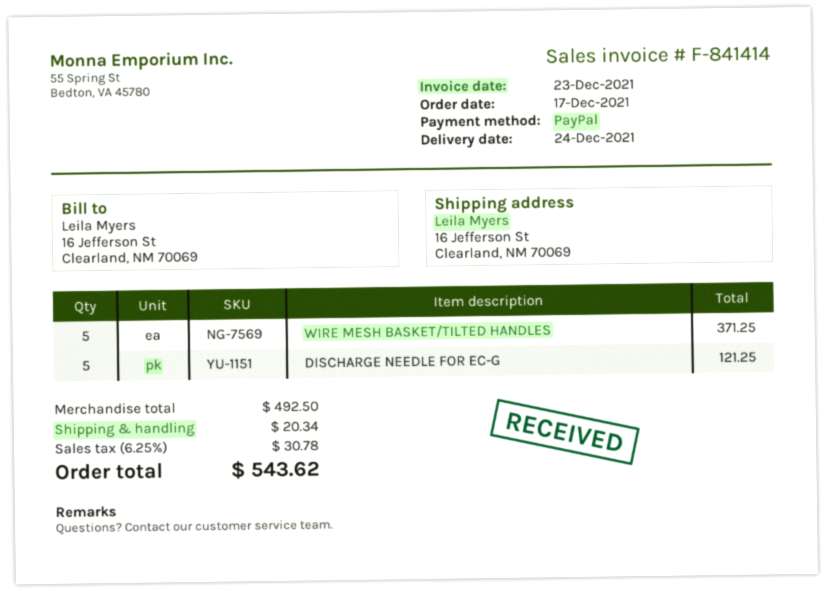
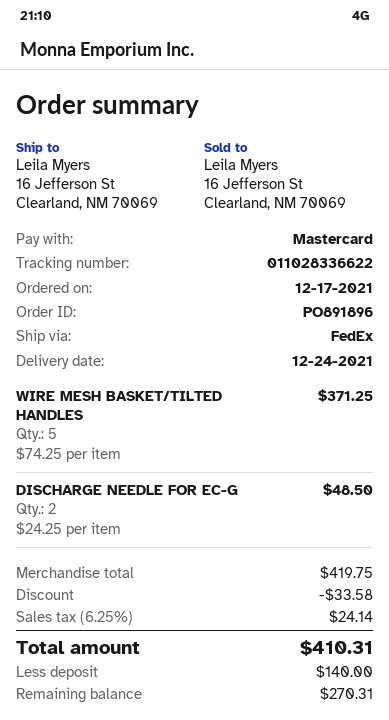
payment method: PayPal -> Mastercard
DISCHARGE NEEDLE FOR EC-G: 5 for 121.25 -> 2 for 48.50
subtotal: 492.50 -> 419.75
discount: none -> 33.58
shipping: 20.34 -> none
tax: 6.25% = 30.78 -> 6.25% = 24.14
total: 543.62 -> 410.31

